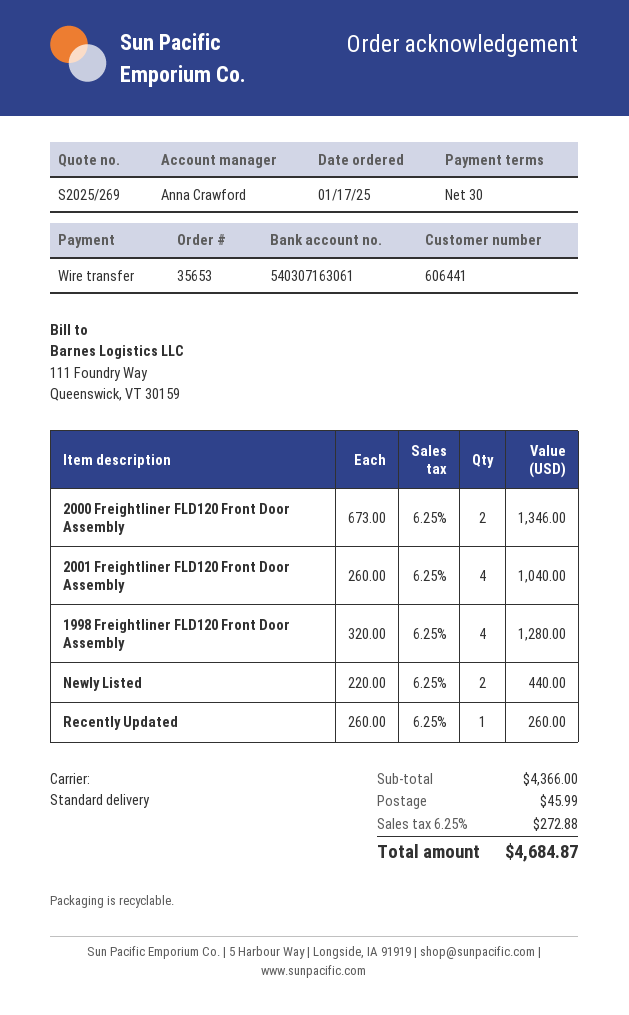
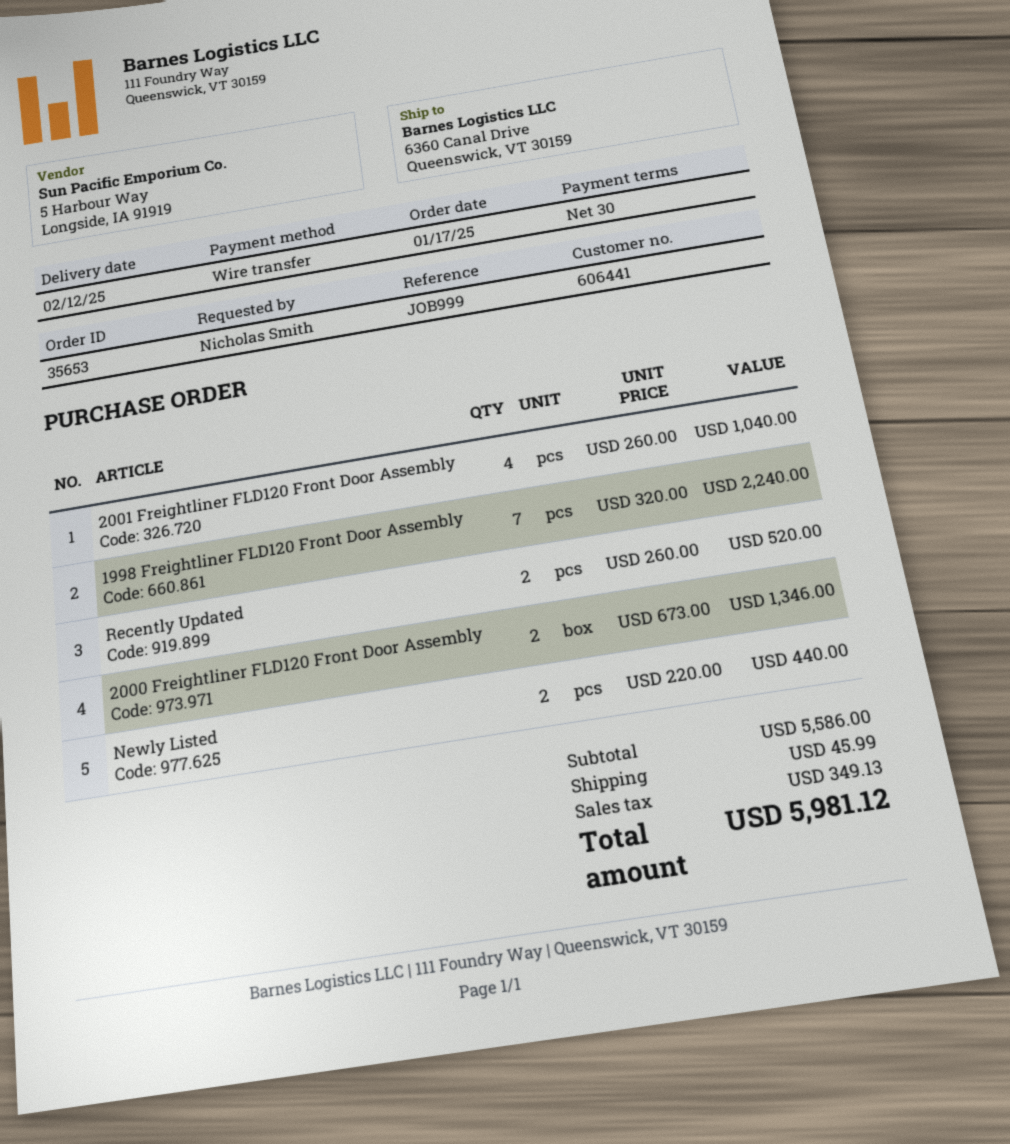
1998 Freightliner FLD120 Front Door Assembly: 4 x 320.00 = 1280.00 -> 7 x 320.00 = 2240.00
Recently Updated: 1 x 260.00 = 260.00 -> 2 x 260.00 = 520.00
subtotal: 4366.00 -> 5586.00
tax: 272.88 -> 349.13
total: 4684.87 -> 5981.12

